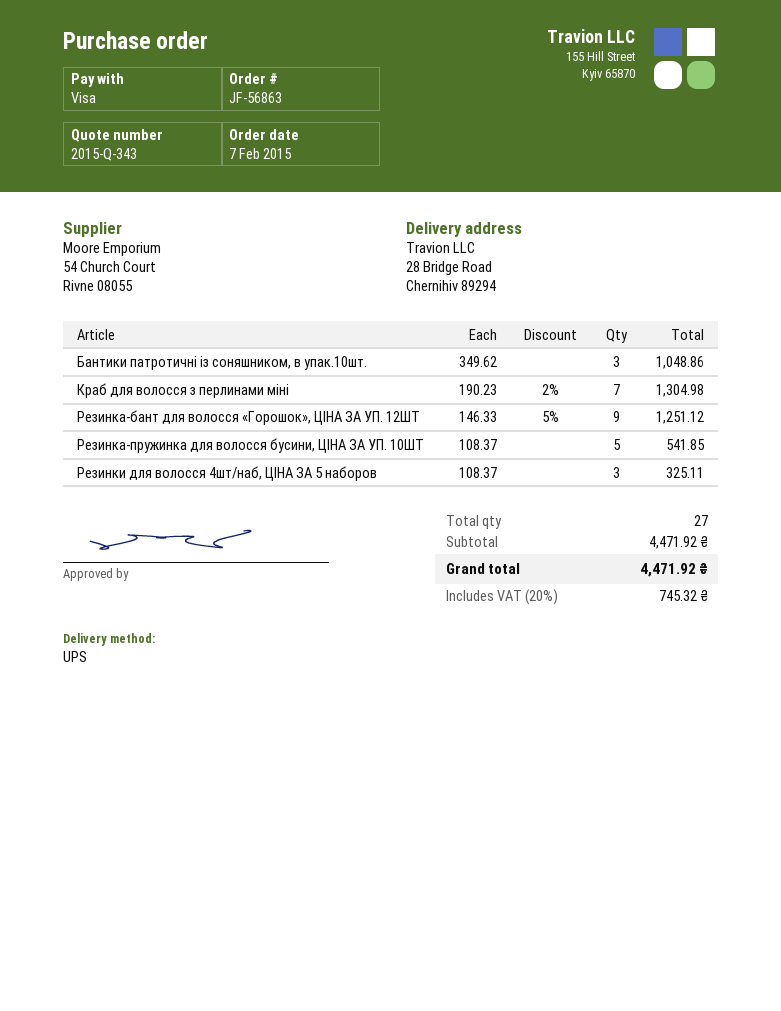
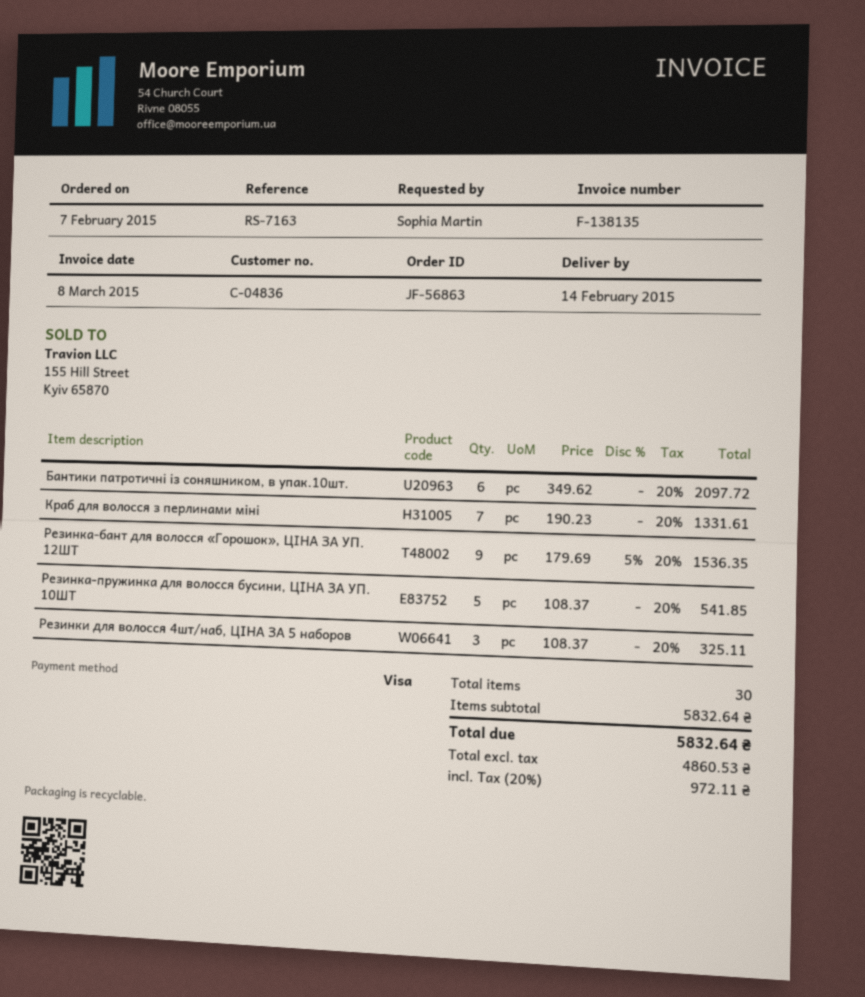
Бантики патротичні із соняшником, в упак.10шт.: 3 x 349.62 = 1048.86 -> 6 x 349.62 = 2097.72
Краб для волосся з перлинами міні: 7 x 190.23 - 2% = 1304.98 -> 7 x 190.23 = 1331.61
Резинка-бант для волосся «Горошок», ЦІНА ЗА УП. 12ШТ: 9 x 146.33 - 5% = 1251.12 -> 9 x 179.69 - 5% = 1536.35
total quantity: 27 -> 30
subtotal: 4471.92 -> 5832.64
tax: 20% = 745.32 -> 20% = 972.11
total: 4471.92 -> 5832.64

